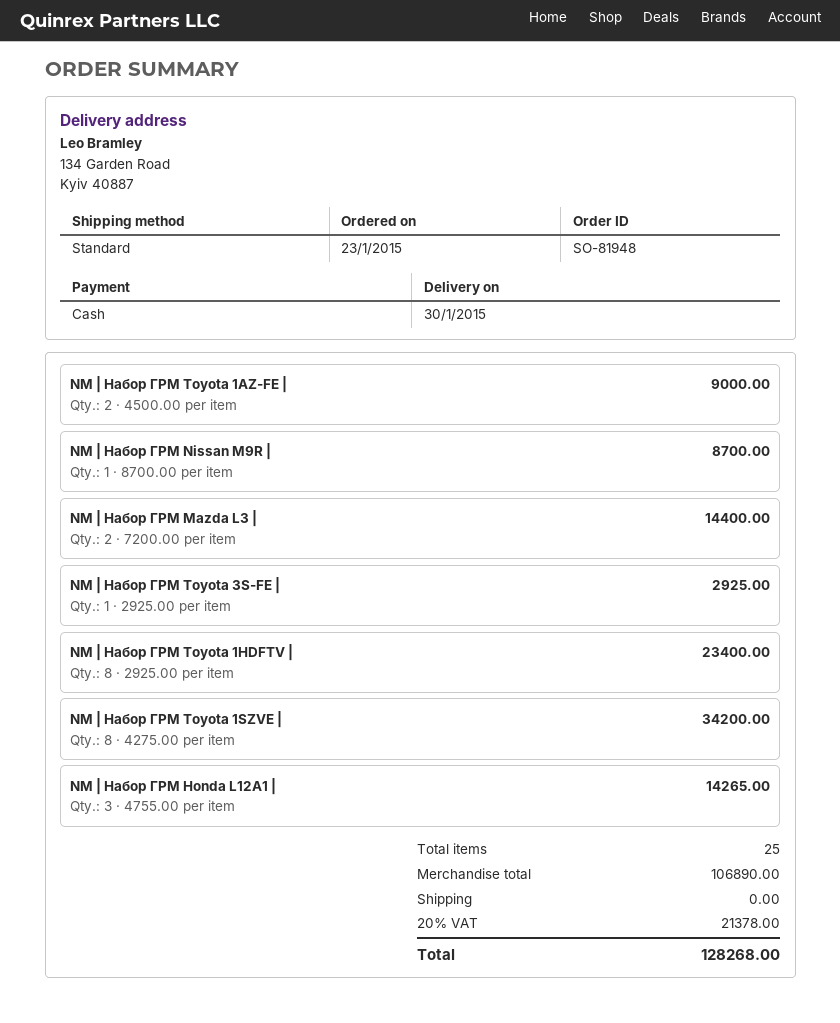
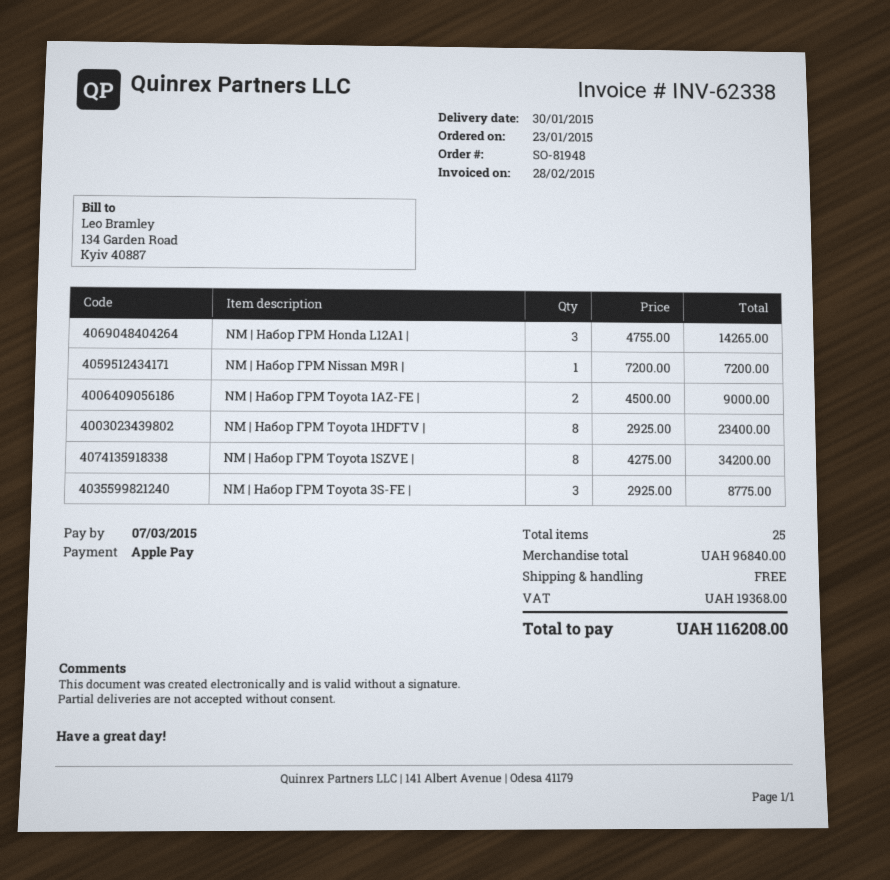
payment method: cash -> Apple Pay
NM | Набор ГРМ Nissan M9R |: 1 x 8700.00 = 8700.00 -> 1 x 7200.00 = 7200.00
NM | Набор ГРМ Mazda L3 |: 2 x 7200.00 = 14400.00 -> none
NM | Набор ГРМ Toyota 3S-FE |: 1 x 2925.00 = 2925.00 -> 3 x 2925.00 = 8775.00
subtotal: 106890.00 -> 96840.00
tax: 21378.00 -> 19368.00
total: 128268.00 -> 116208.00

